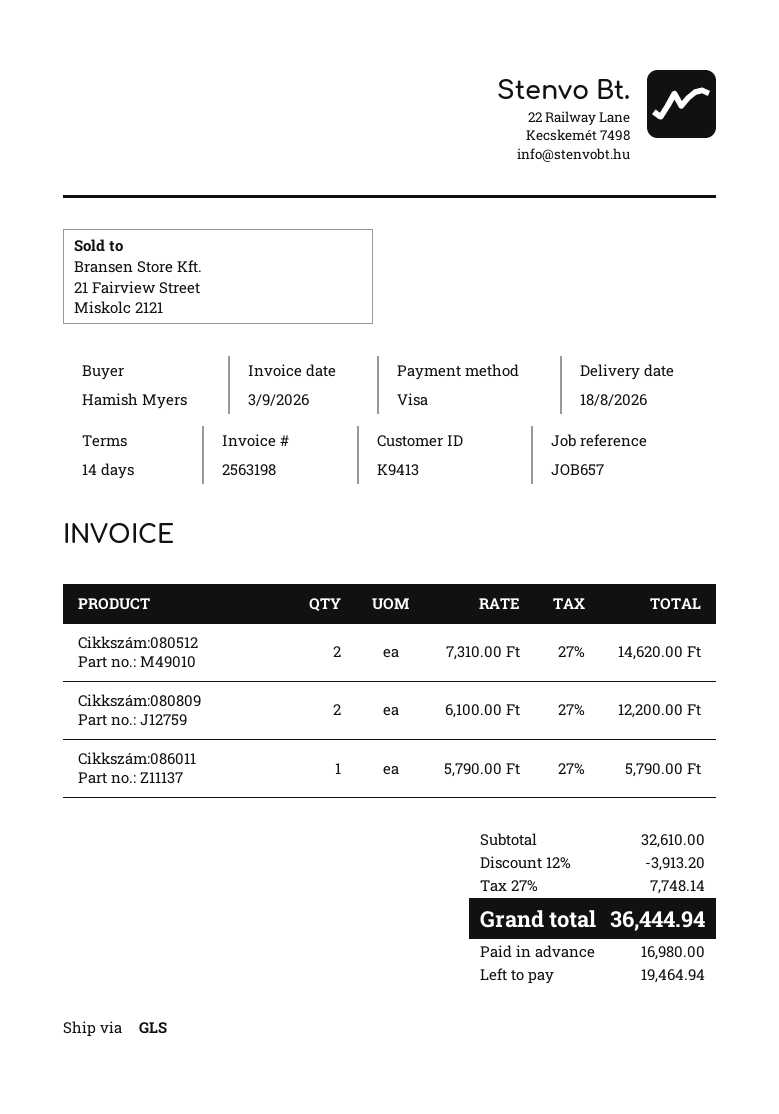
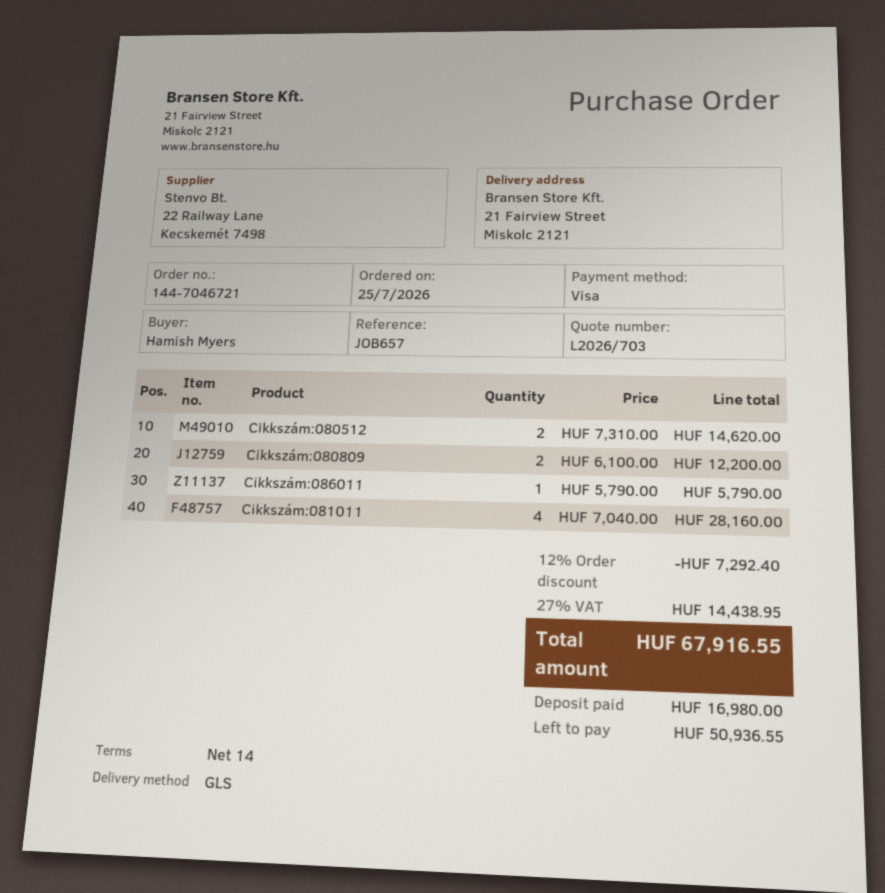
Cikkszám:081011: none -> 4 x 7040.00 = 28160.00
discount: 12% = 3913.20 -> 12% = 7292.40
tax: 27% = 7748.14 -> 27% = 14438.95
total: 36444.94 -> 67916.55
balance: 19464.94 -> 50936.55

